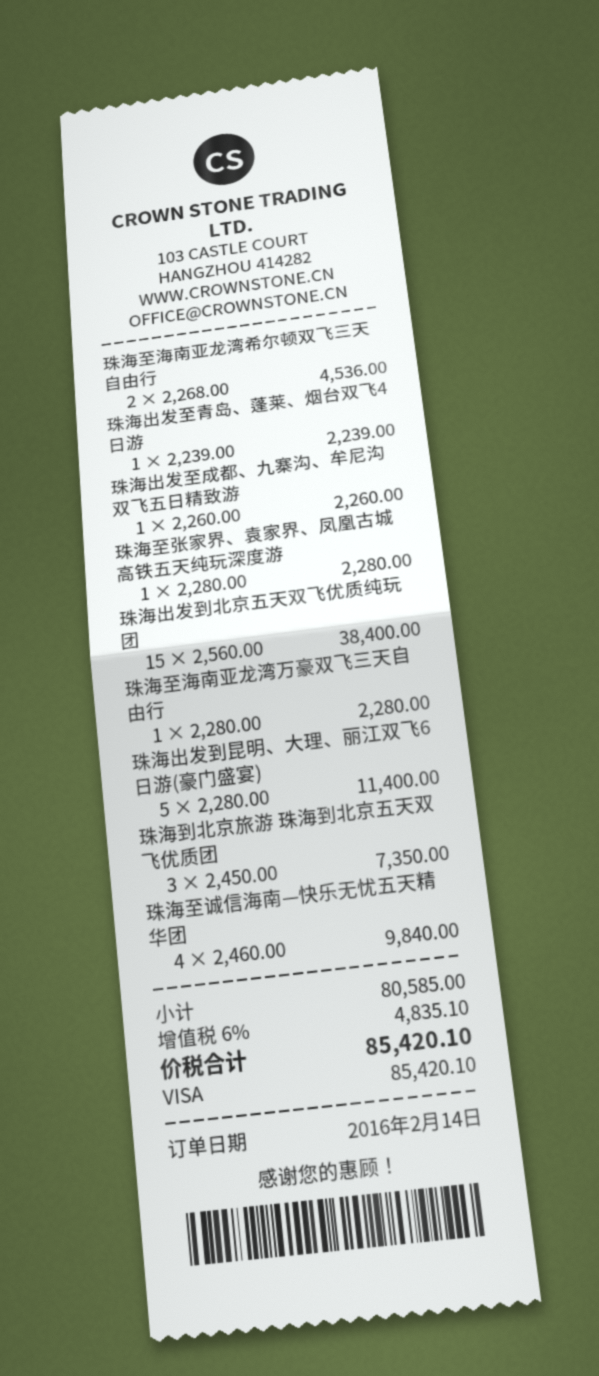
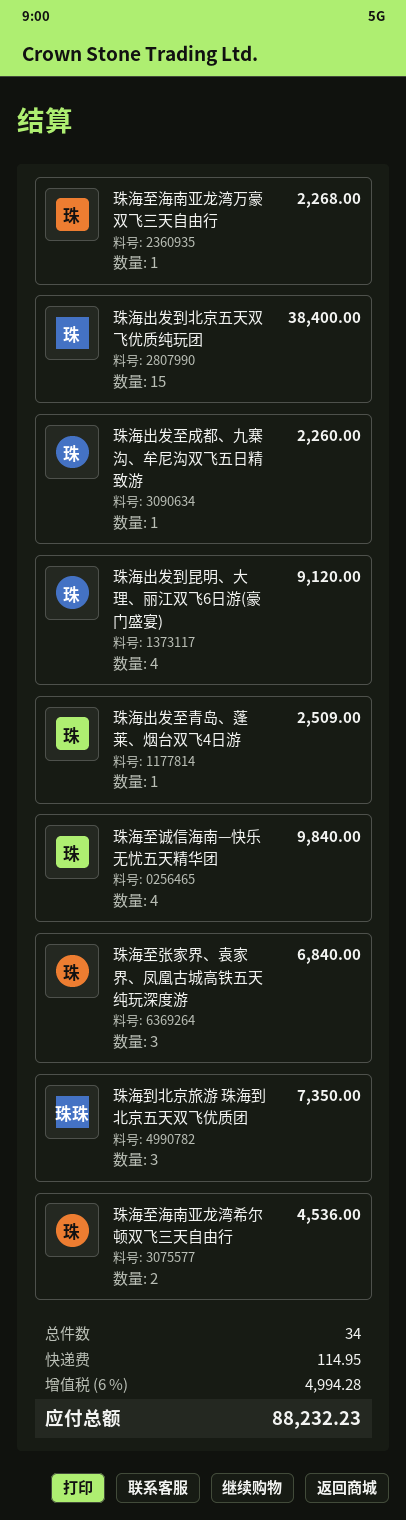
珠海出发至青岛、蓬莱、烟台双飞4日游: 1 for 2239.00 -> 1 for 2509.00
珠海至张家界、袁家界、凤凰古城高铁五天纯玩深度游: 1 for 2280.00 -> 3 for 6840.00
珠海至海南亚龙湾万豪双飞三天自由行: 1 for 2280.00 -> 1 for 2268.00
珠海出发到昆明、大理、丽江双飞6日游(豪门盛宴): 5 for 11400.00 -> 4 for 9120.00
shipping: none -> 114.95
tax: 6% = 4835.10 -> 6% = 4994.28
total: 85420.10 -> 88232.23

